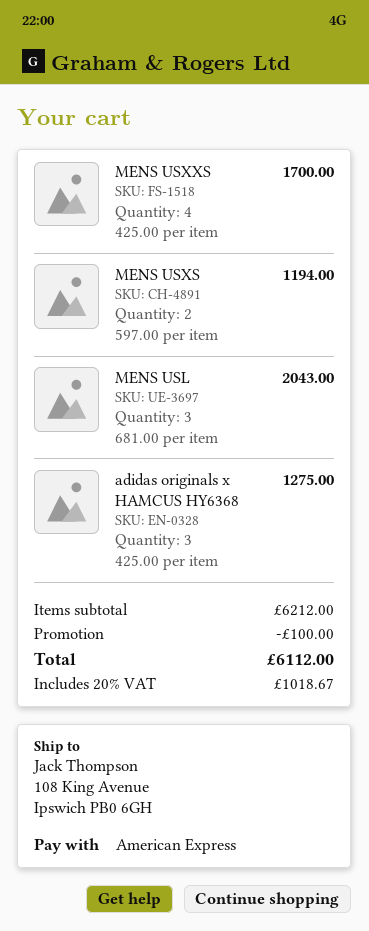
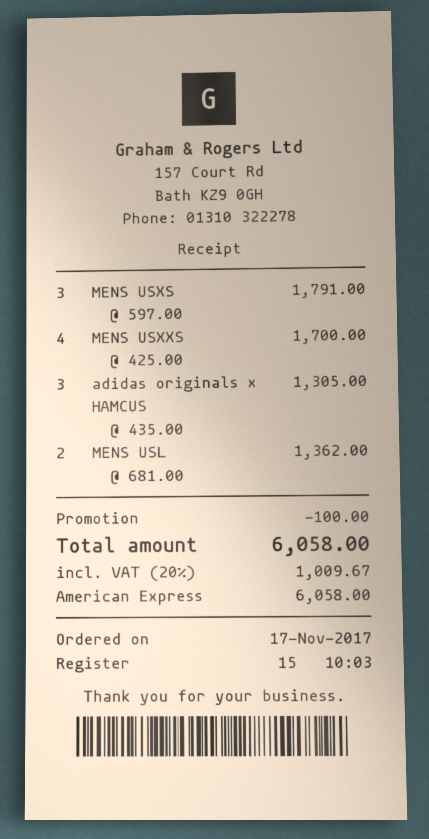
MENS USXS: 2 x 597.00 = 1194.00 -> 3 x 597.00 = 1791.00
MENS USL: 3 x 681.00 = 2043.00 -> 2 x 681.00 = 1362.00
adidas originals x HAMCUS HY6368: 3 x 425.00 = 1275.00 -> 3 x 435.00 = 1305.00
tax: 20% = 1018.67 -> 20% = 1009.67
total: 6112.00 -> 6058.00

